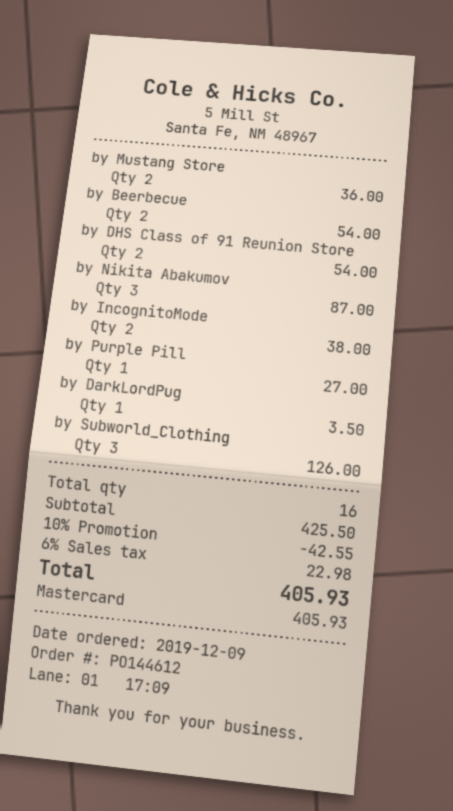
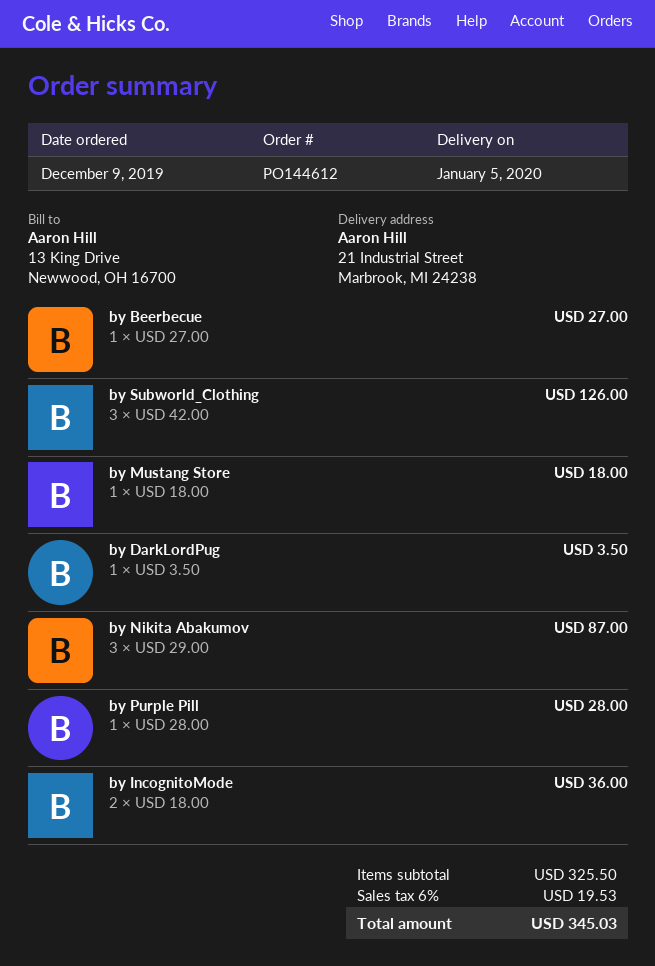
by Mustang Store: 2 for 36.00 -> 1 for 18.00
by Beerbecue: 2 for 54.00 -> 1 for 27.00
by DHS Class of 91 Reunion Store: 2 for 54.00 -> none
by IncognitoMode: 2 for 38.00 -> 2 for 36.00
by Purple Pill: 1 for 27.00 -> 1 for 28.00
subtotal: 425.50 -> 325.50
discount: 10% = 42.55 -> none
tax: 6% = 22.98 -> 6% = 19.53
total: 405.93 -> 345.03

